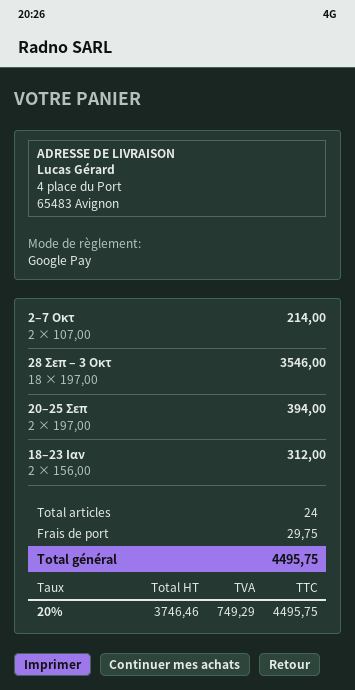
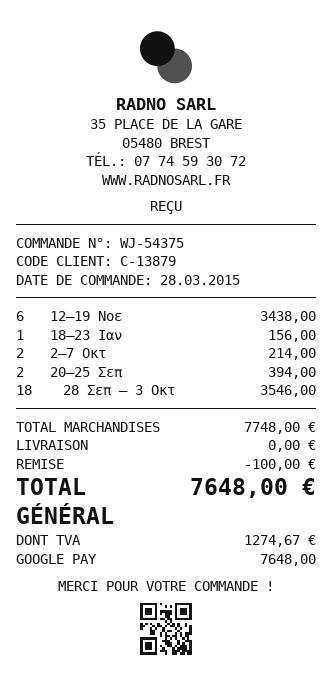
18–23 Ιαν: 2 for 312.00 -> 1 for 156.00
12–19 Νοε: none -> 6 for 3438.00
discount: none -> 100.00
shipping: 29.75 -> 0.00
tax: 749.29 -> 1274.67
total: 4495.75 -> 7648.00

